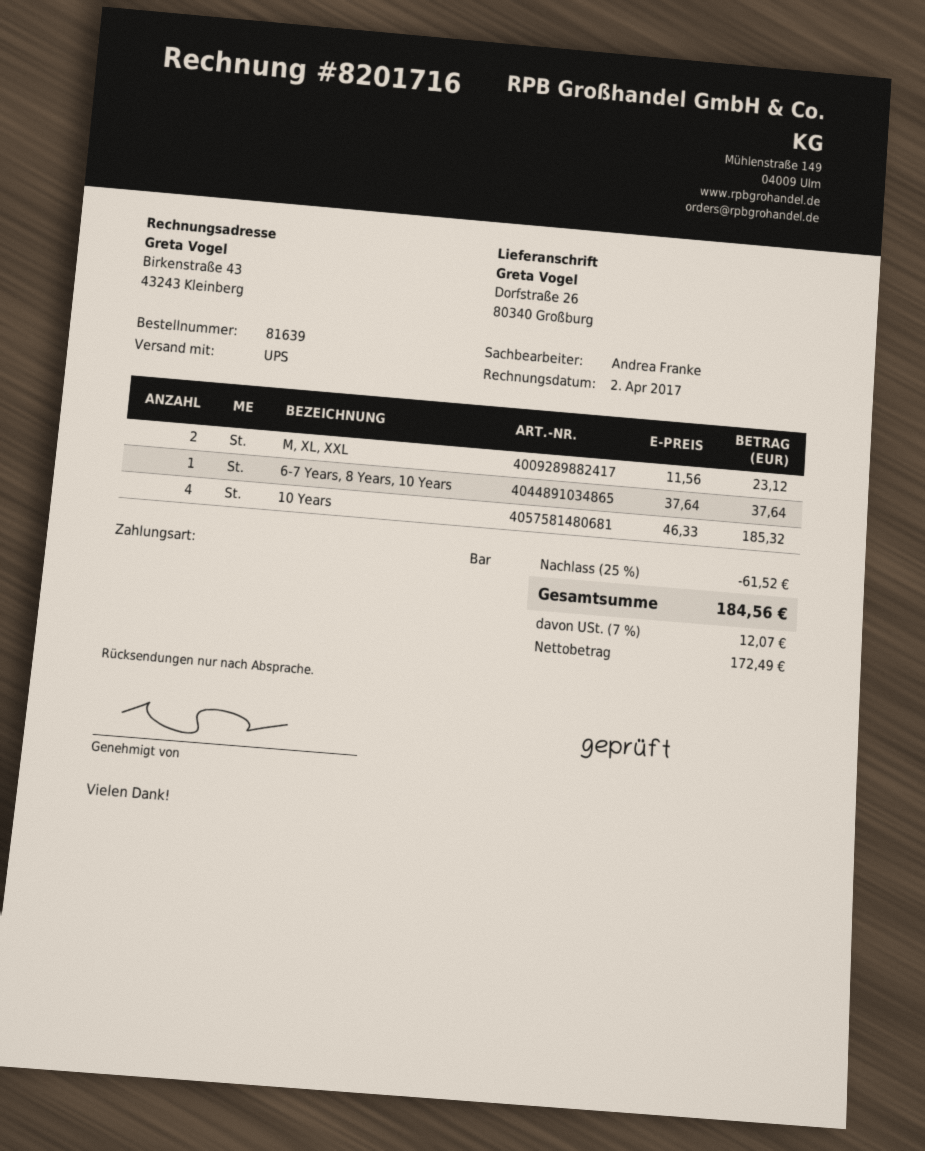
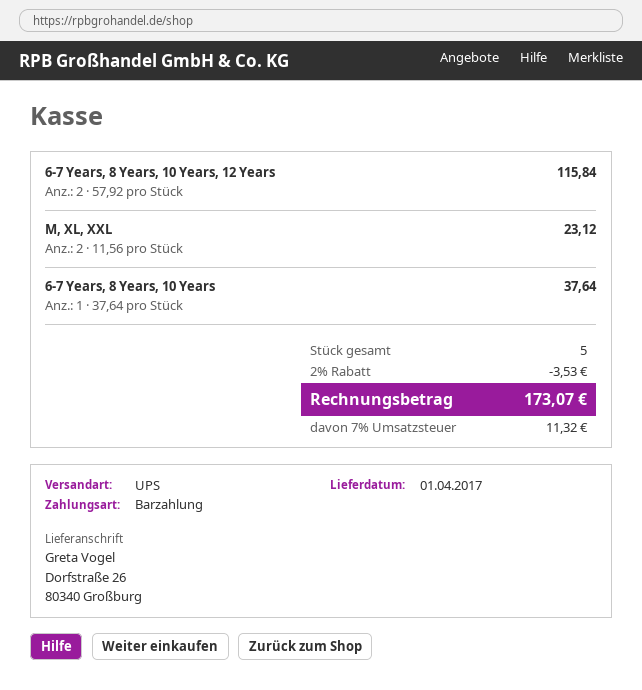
10 Years: 4 x 46.33 = 185.32 -> none
6-7 Years, 8 Years, 10 Years, 12 Years: none -> 2 x 57.92 = 115.84
discount: 25% = 61.52 -> 2% = 3.53
tax: 7% = 12.07 -> 7% = 11.32
total: 184.56 -> 173.07

